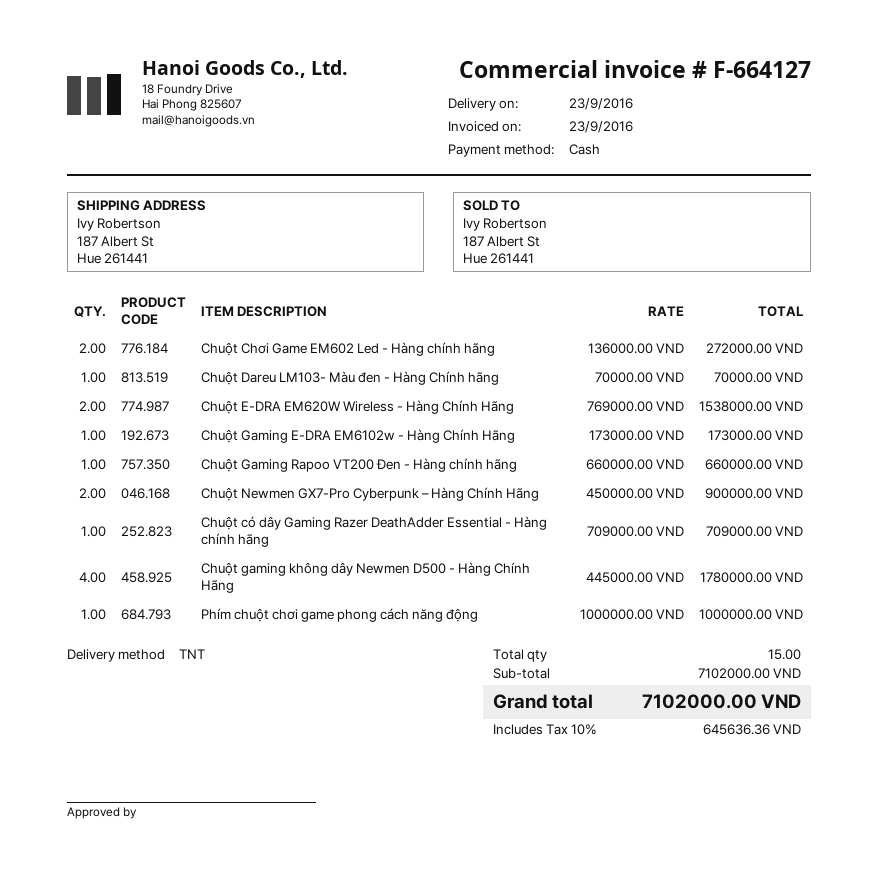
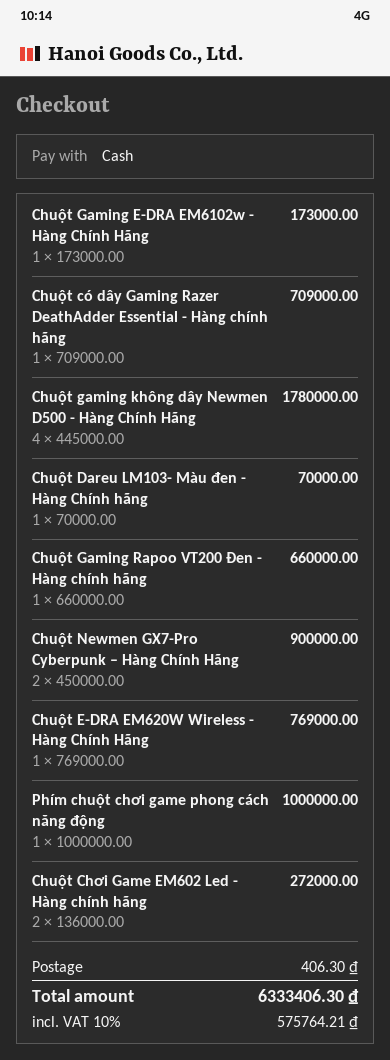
Chuột E-DRA EM620W Wireless - Hàng Chính Hãng: 2 x 769000.00 = 1538000.00 -> 1 x 769000.00 = 769000.00
shipping: none -> 406.30
tax: 10% = 645636.36 -> 10% = 575764.21
total: 7102000.00 -> 6333406.30

